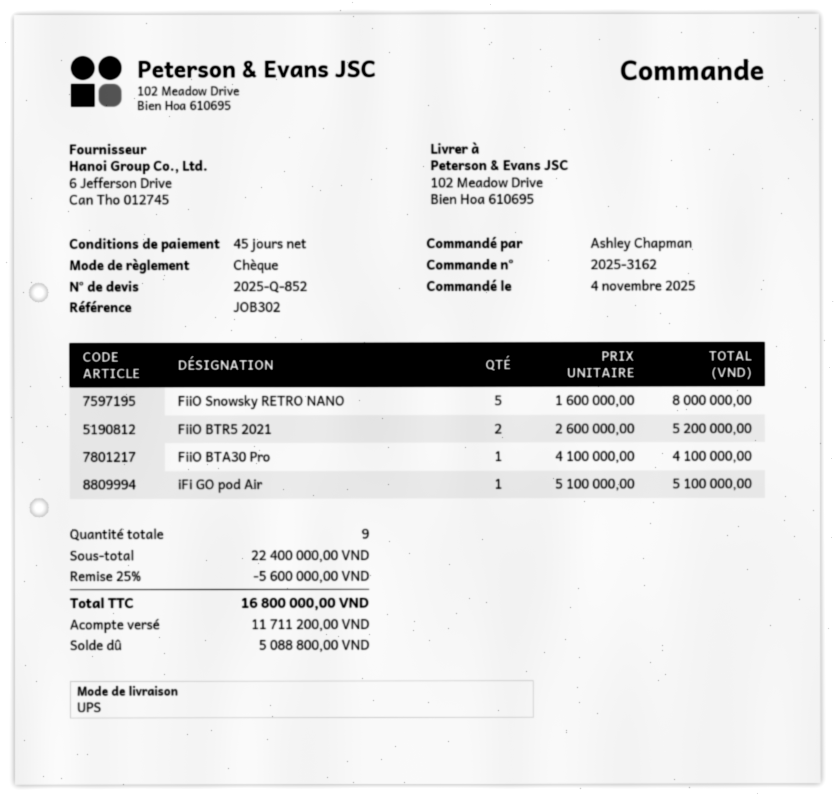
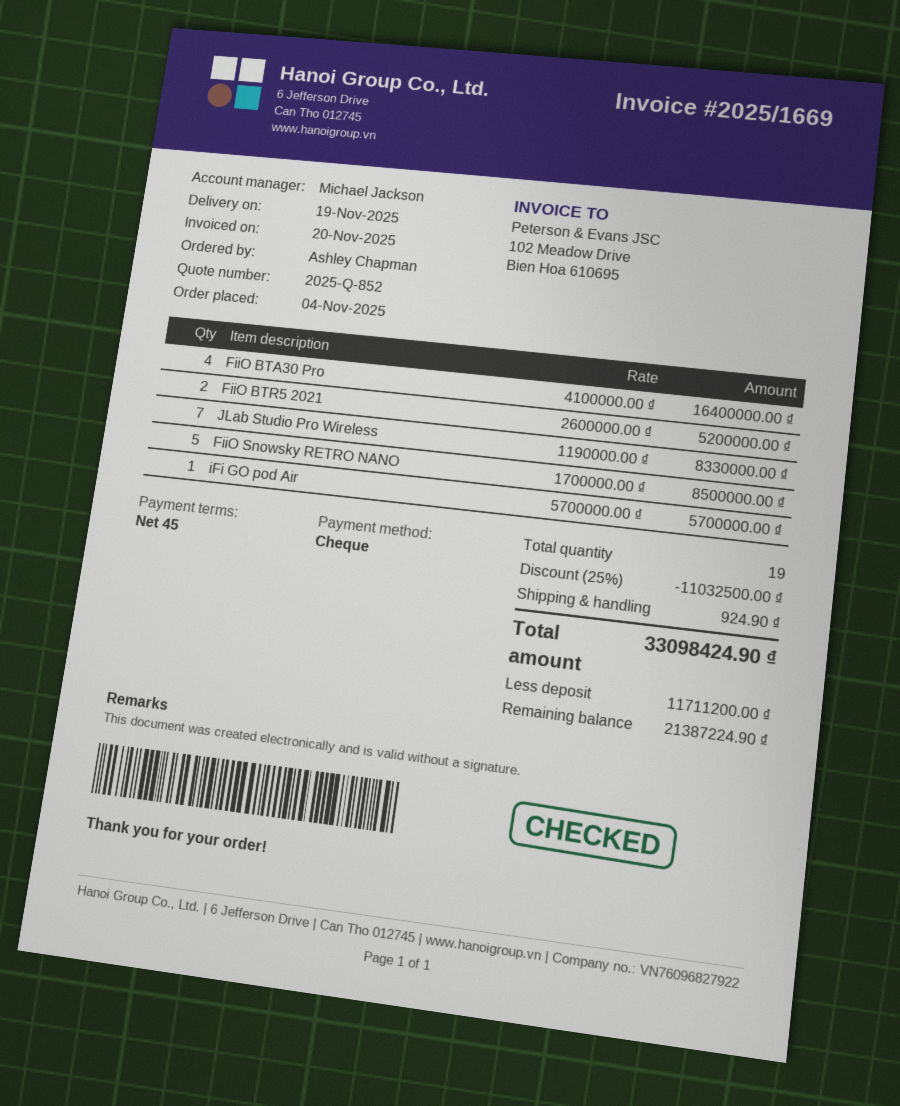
FiiO Snowsky RETRO NANO: 5 x 1600000.00 = 8000000.00 -> 5 x 1700000.00 = 8500000.00
FiiO BTA30 Pro: 1 x 4100000.00 = 4100000.00 -> 4 x 4100000.00 = 16400000.00
iFi GO pod Air: 1 x 5100000.00 = 5100000.00 -> 1 x 5700000.00 = 5700000.00
JLab Studio Pro Wireless: none -> 7 x 1190000.00 = 8330000.00
total quantity: 9 -> 19
discount: 25% = 5600000.00 -> 25% = 11032500.00
shipping: none -> 924.90
total: 16800000.00 -> 33098424.90
balance: 5088800.00 -> 21387224.90

